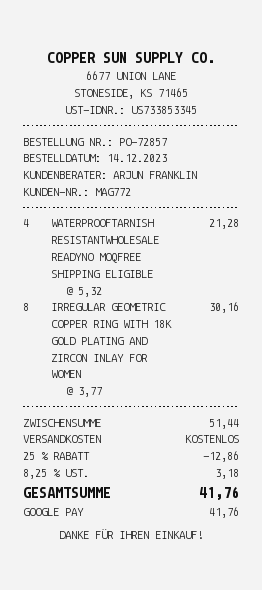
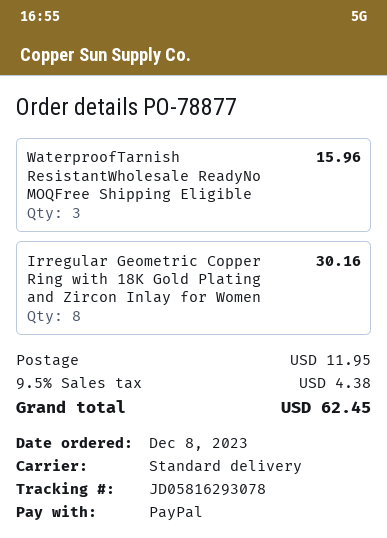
order number: PO-72857 -> PO-78877
order date: 2023-12-14 -> 2023-12-08
payment method: Google Pay -> PayPal
WATERPROOFTARNISH RESISTANTWHOLESALE READYNO MOQFREE SHIPPING ELIGIBLE: 4 for 21.28 -> 3 for 15.96
discount: 25% = 12.86 -> none
shipping: 0.00 -> 11.95
tax: 8.25% = 3.18 -> 9.5% = 4.38
total: 41.76 -> 62.45

